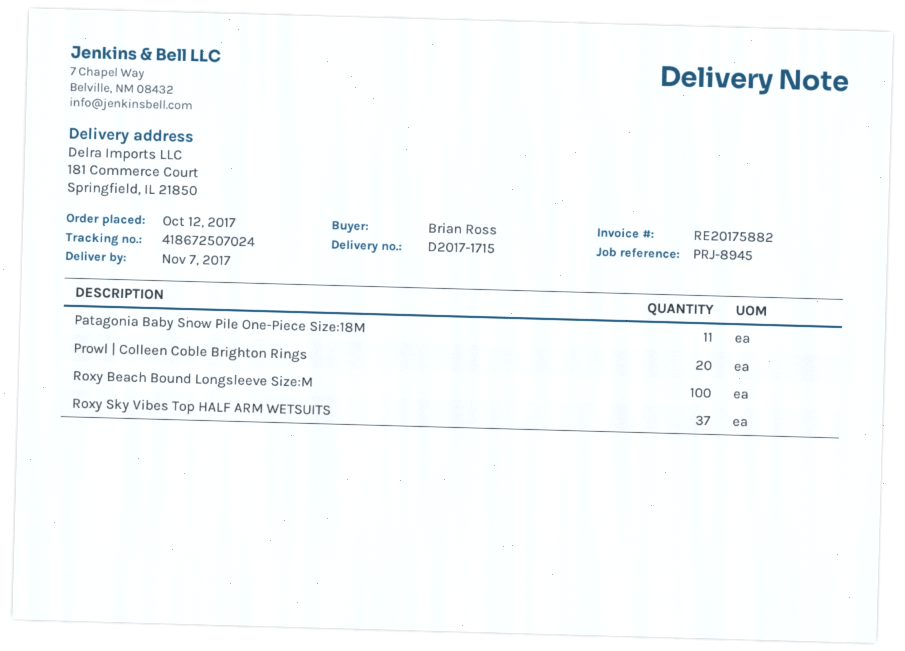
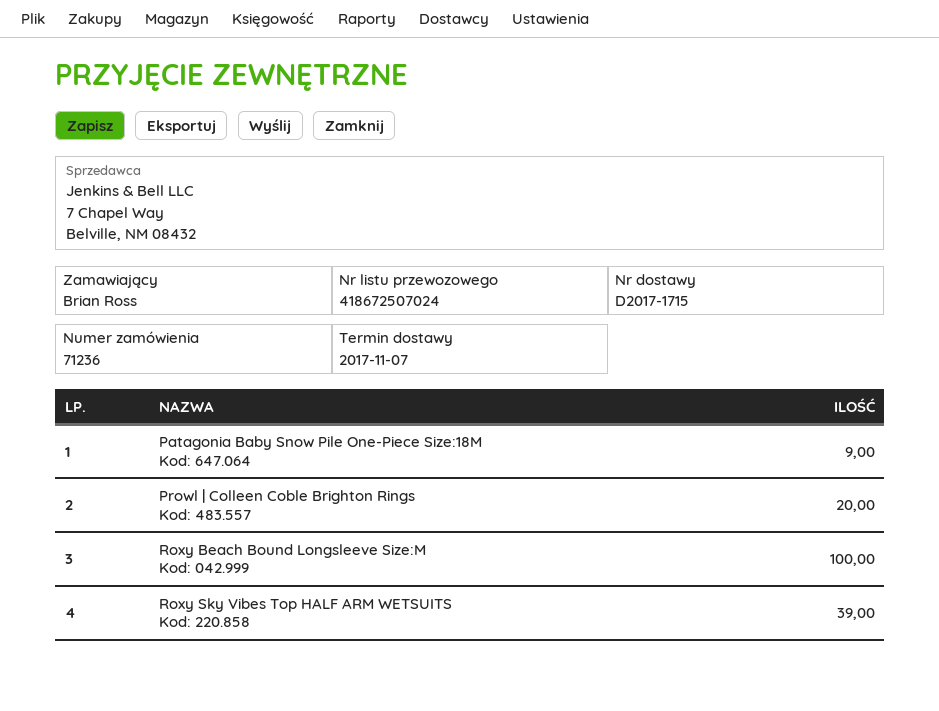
Patagonia Baby Snow Pile One-Piece Size:18M: 11 -> 9
Roxy Sky Vibes Top HALF ARM WETSUITS: 37 -> 39

